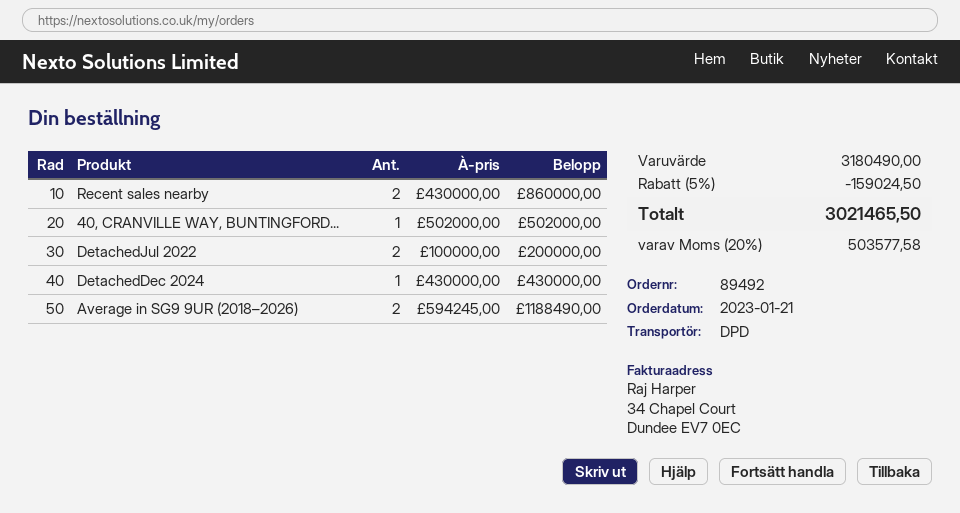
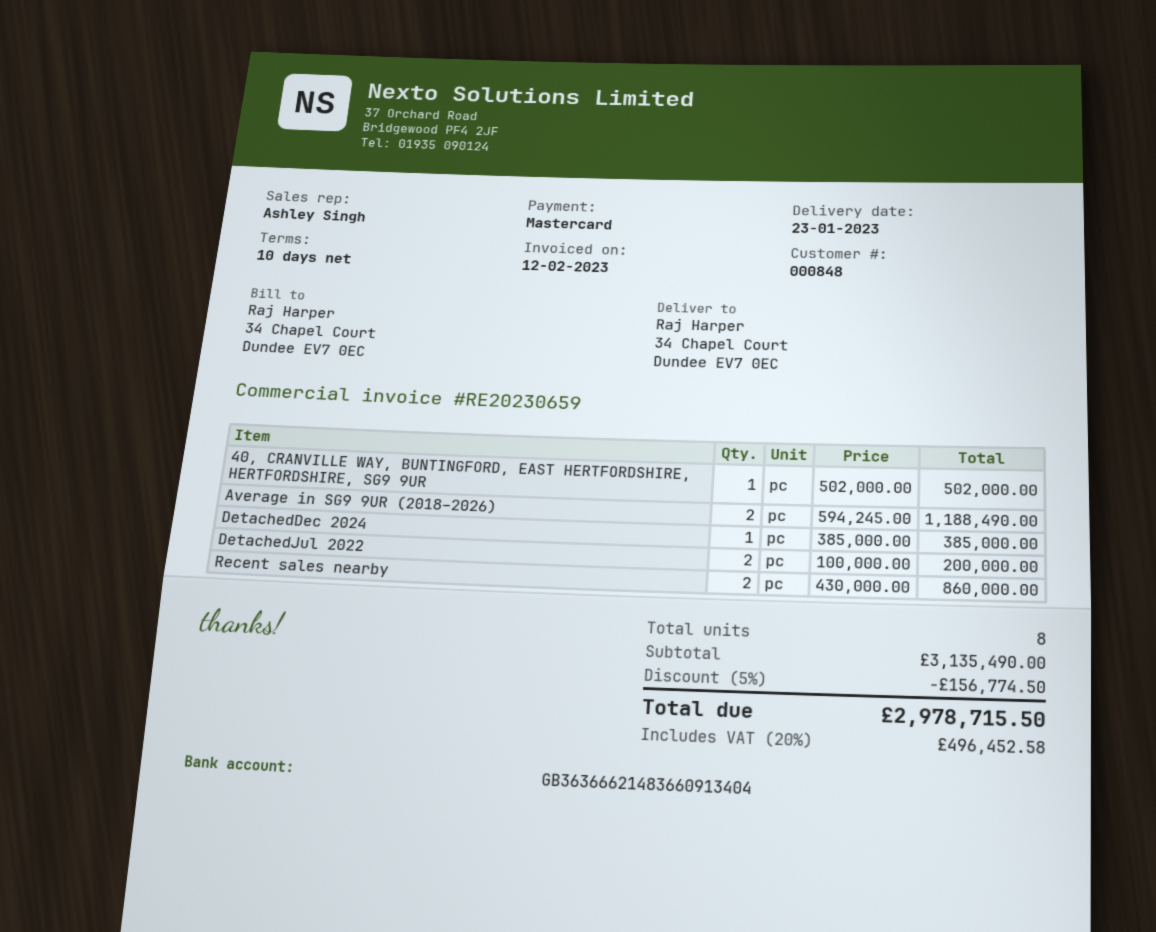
DetachedDec 2024: 1 x 430000.00 = 430000.00 -> 1 x 385000.00 = 385000.00
subtotal: 3180490.00 -> 3135490.00
discount: 5% = 159024.50 -> 5% = 156774.50
tax: 20% = 503577.58 -> 20% = 496452.58
total: 3021465.50 -> 2978715.50

